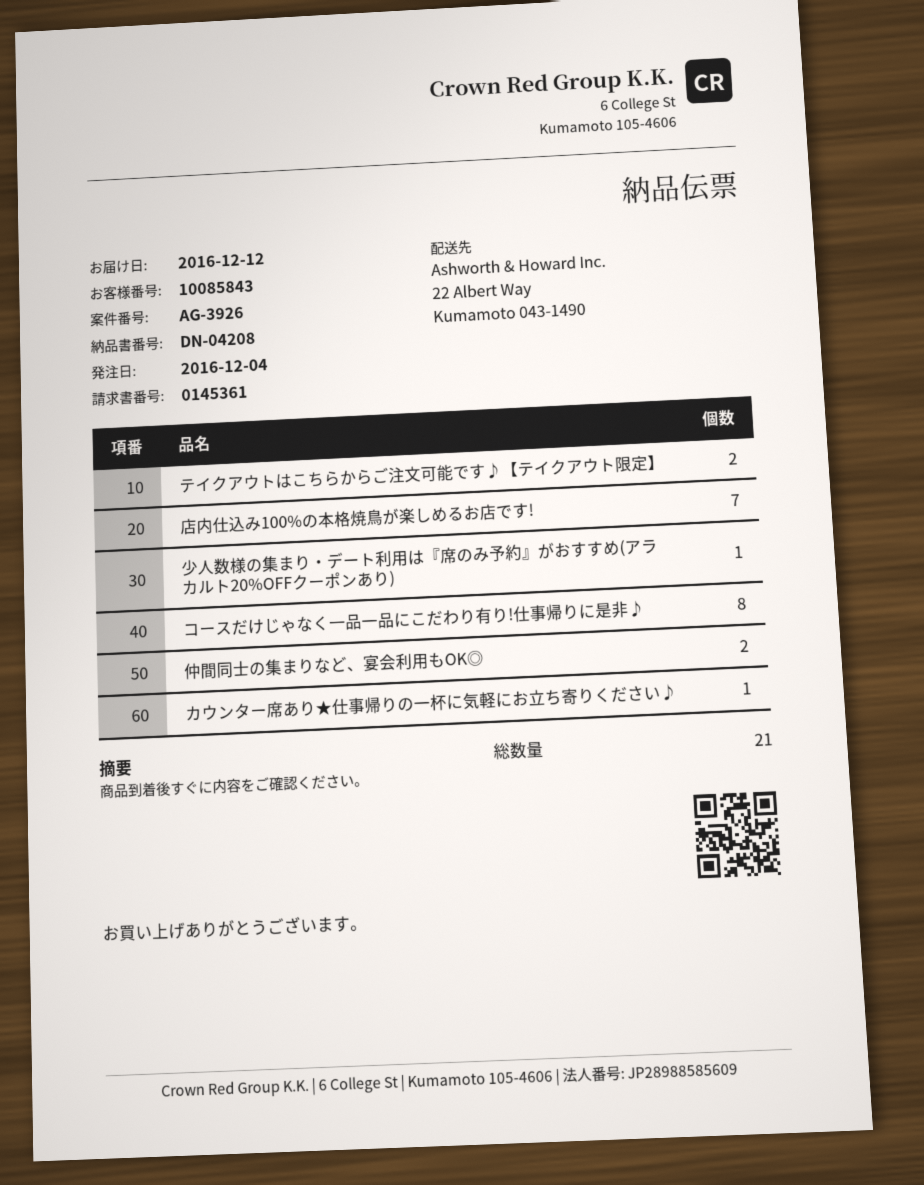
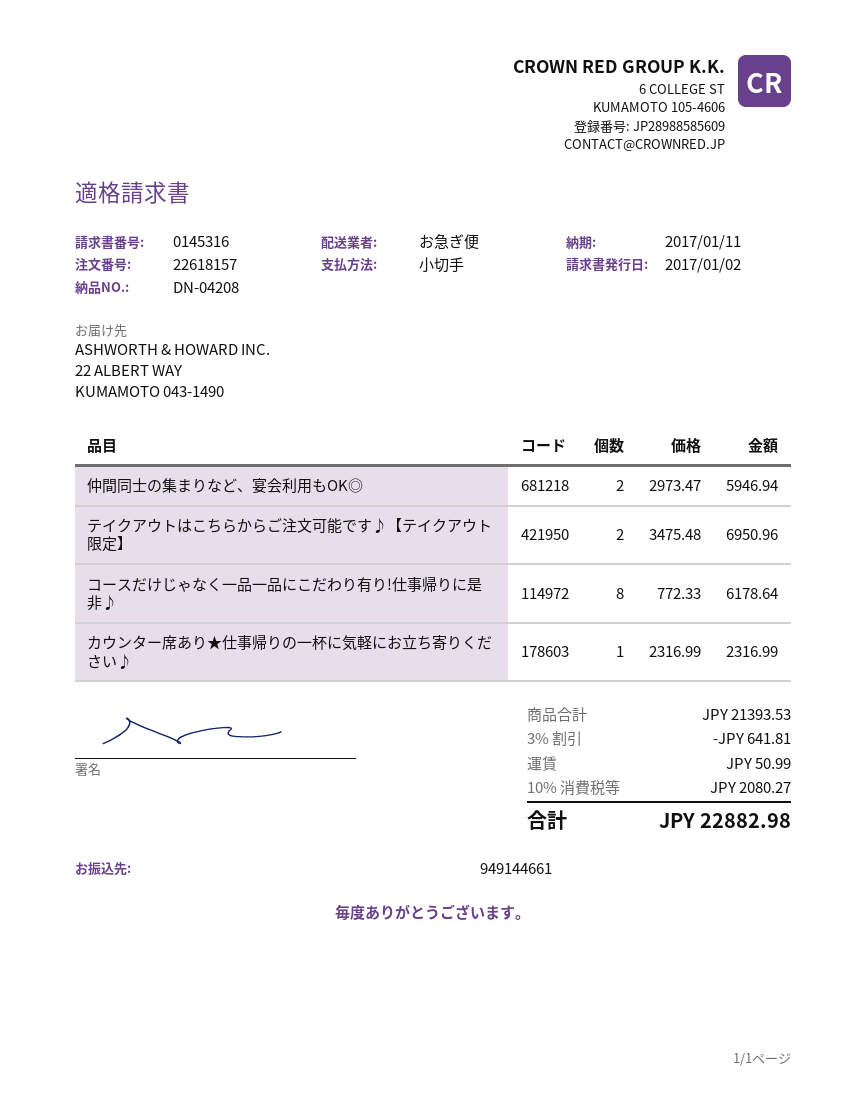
delivery date: 2016-12-12 -> 2017-01-11
invoice number: 0145361 -> 0145316
店内仕込み100%の本格焼鳥が楽しめるお店です!: 7 -> none
少人数様の集まり・デート利用は『席のみ予約』がおすすめ(アラカルト20%OFFクーポンあり): 1 -> none

